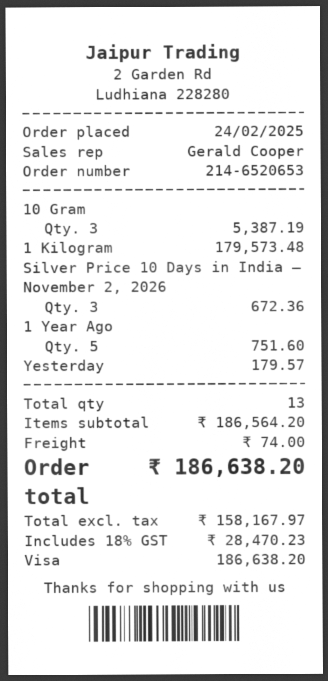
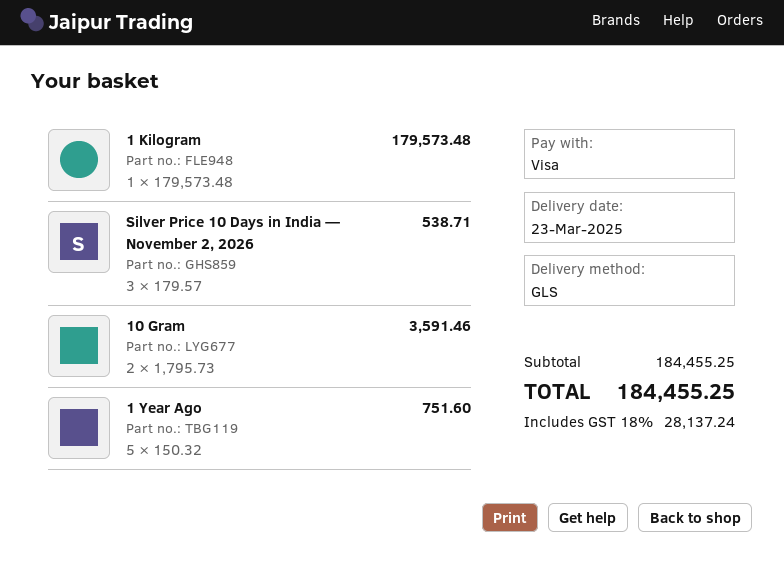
10 Gram: 3 for 5387.19 -> 2 for 3591.46
Silver Price 10 Days in India — November 2, 2026: 3 for 672.36 -> 3 for 538.71
Yesterday: 1 for 179.57 -> none
subtotal: 186564.20 -> 184455.25
shipping: 74.00 -> none
tax: 18% = 28470.23 -> 18% = 28137.24
total: 186638.20 -> 184455.25

